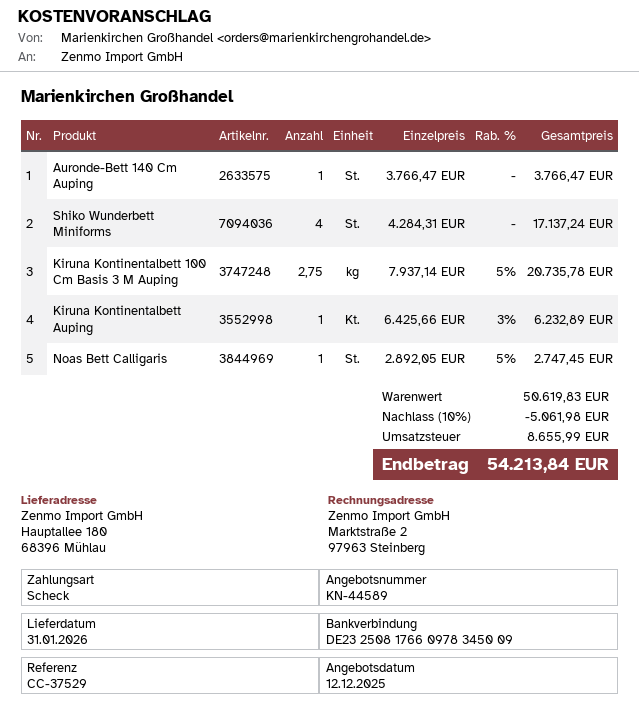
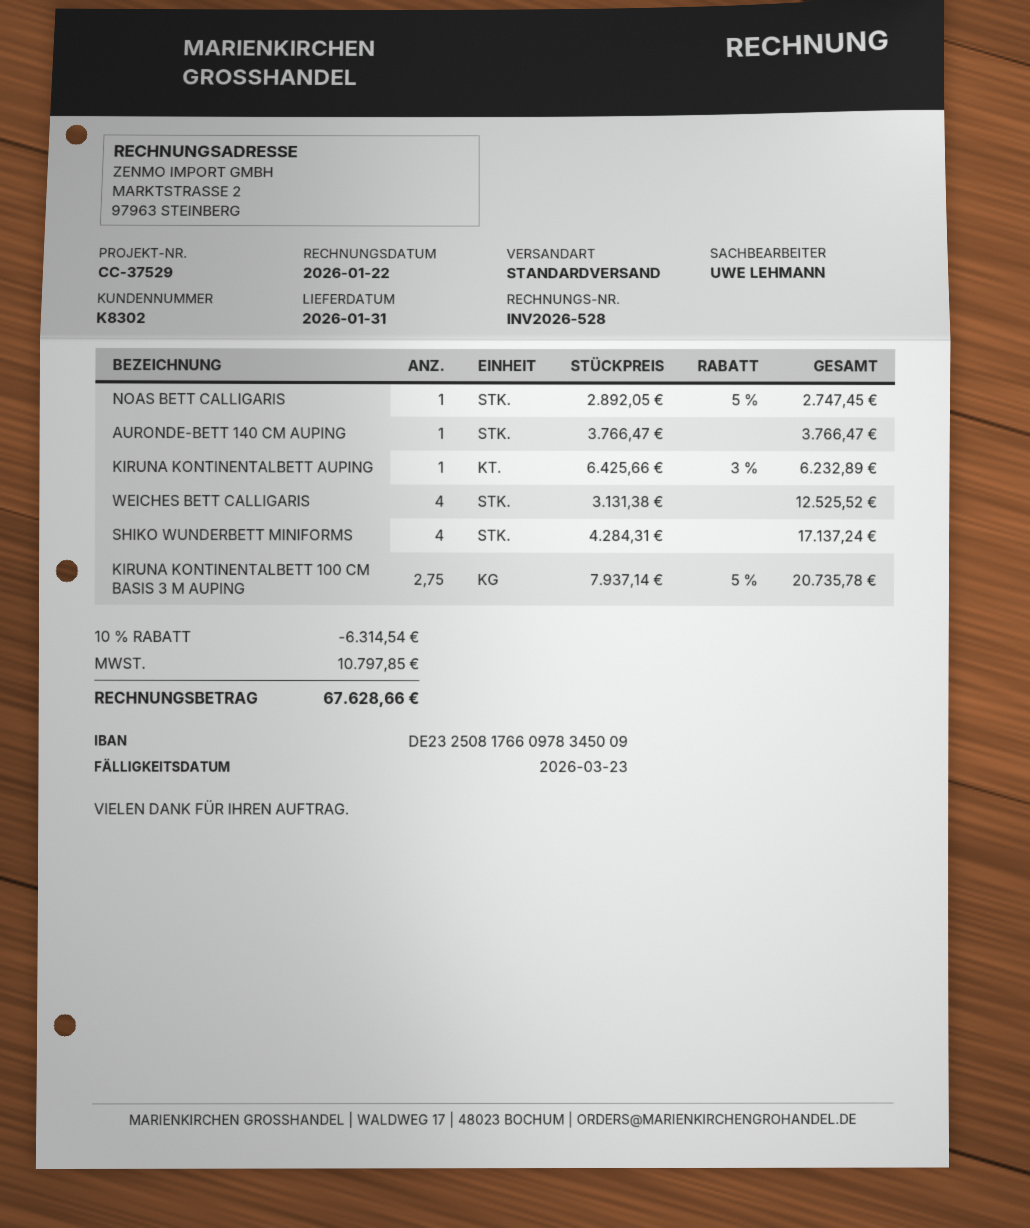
WEICHES BETT CALLIGARIS: none -> 4 x 3131.38 = 12525.52
discount: 10% = 5061.98 -> 10% = 6314.54
tax: 8655.99 -> 10797.85
total: 54213.84 -> 67628.66

